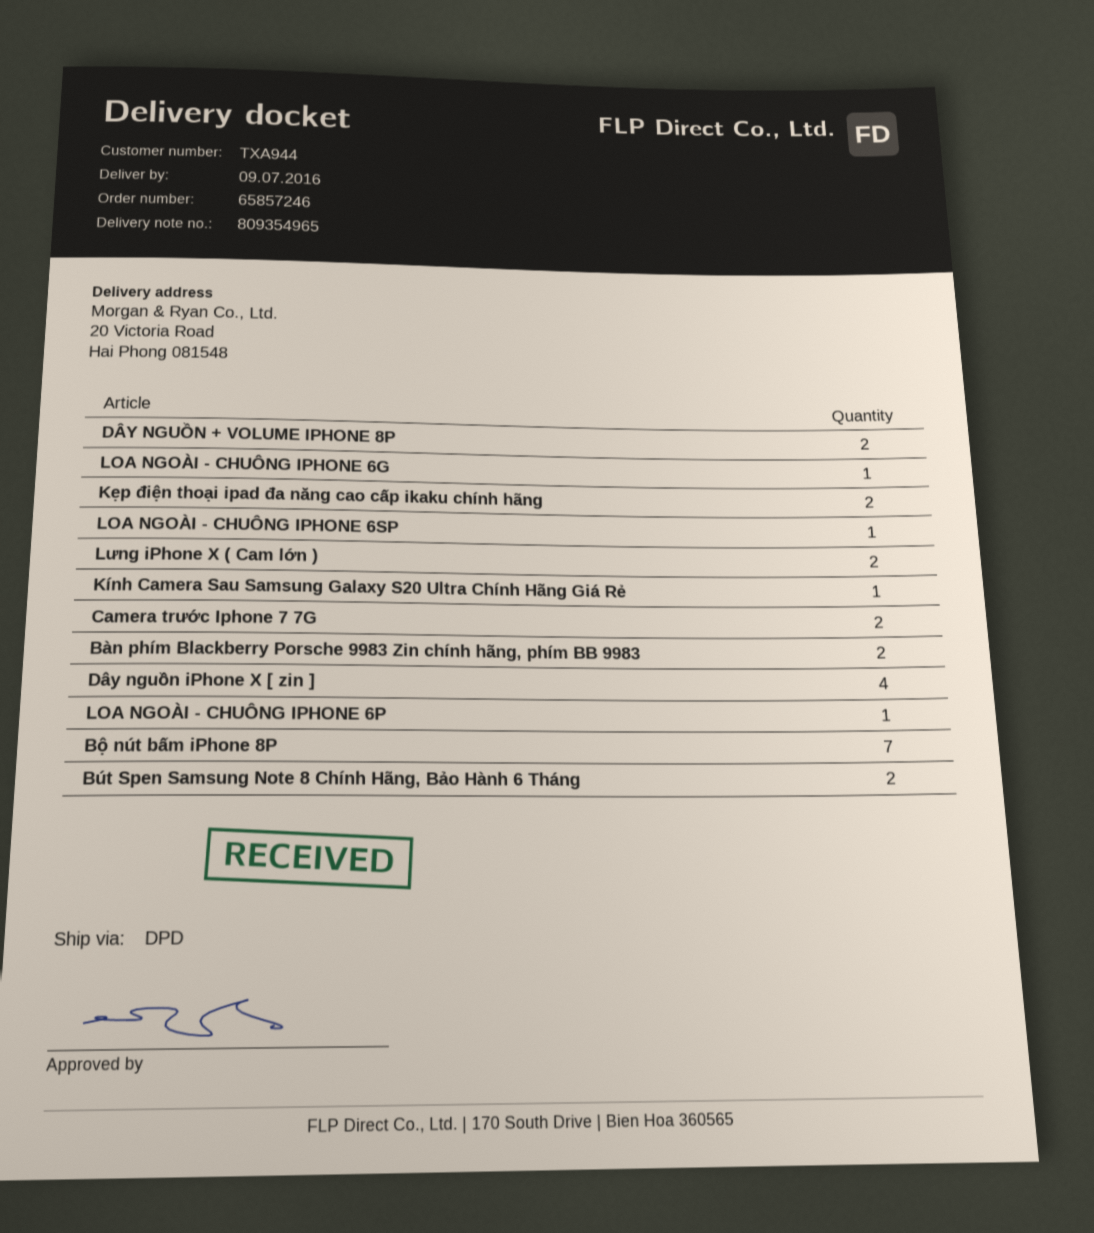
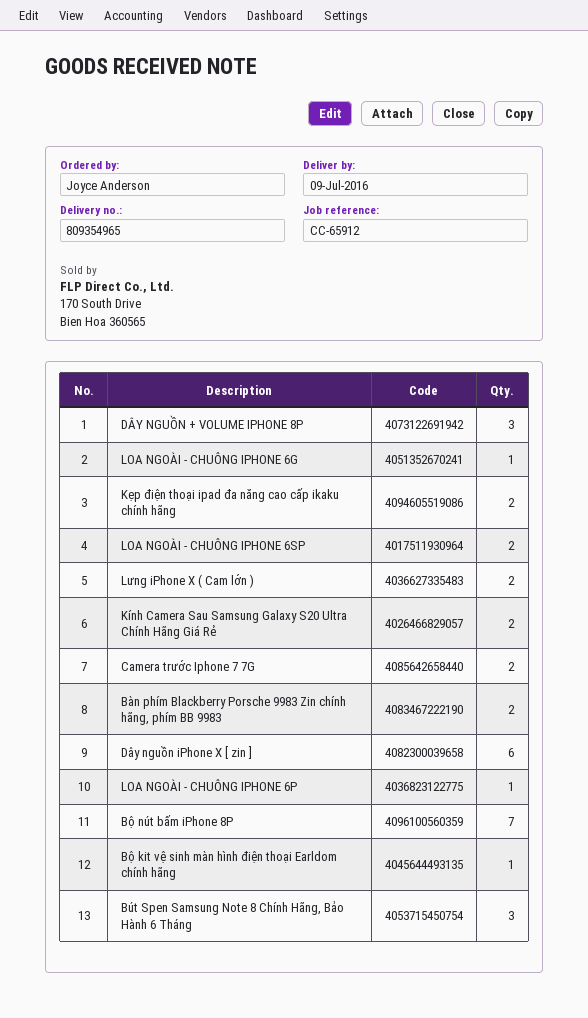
DÂY NGUỒN + VOLUME IPHONE 8P: 2 -> 3
LOA NGOÀI - CHUÔNG IPHONE 6SP: 1 -> 2
Kính Camera Sau Samsung Galaxy S20 Ultra Chính Hãng Giá Rẻ: 1 -> 2
Dây nguồn iPhone X [ zin ]: 4 -> 6
Bút Spen Samsung Note 8 Chính Hãng, Bảo Hành 6 Tháng: 2 -> 3
Bộ kit vệ sinh màn hình điện thoại Earldom chính hãng: none -> 1

